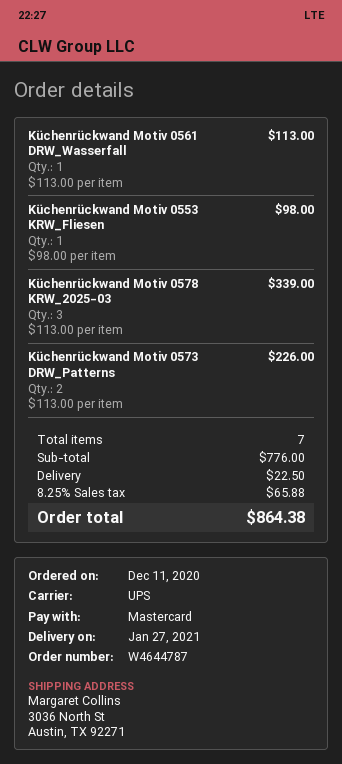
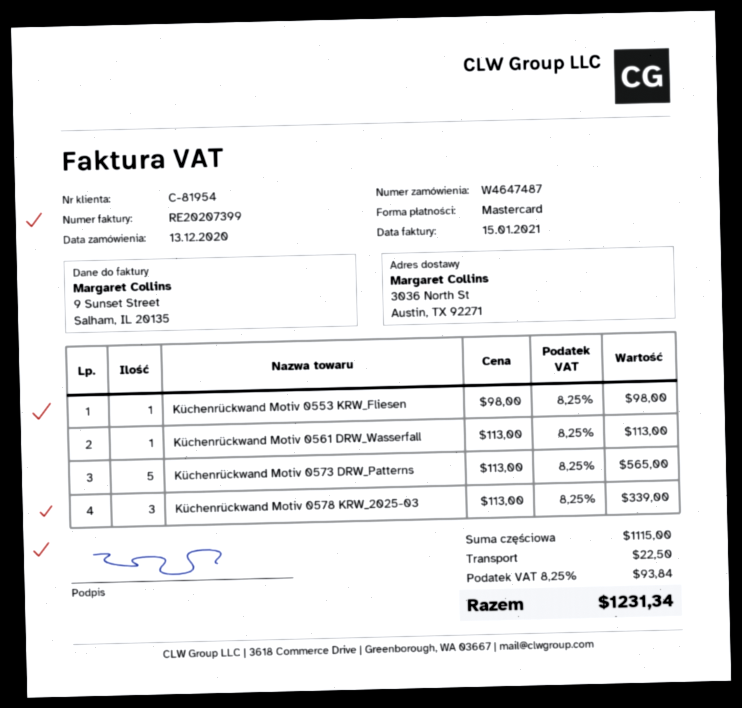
order number: W4644787 -> W4647487
order date: 2020-12-11 -> 2020-12-13
Küchenrückwand Motiv 0573 DRW_Patterns: 2 x 113.00 = 226.00 -> 5 x 113.00 = 565.00
subtotal: 776.00 -> 1115.00
tax: 8.25% = 65.88 -> 8.25% = 93.84
total: 864.38 -> 1231.34

